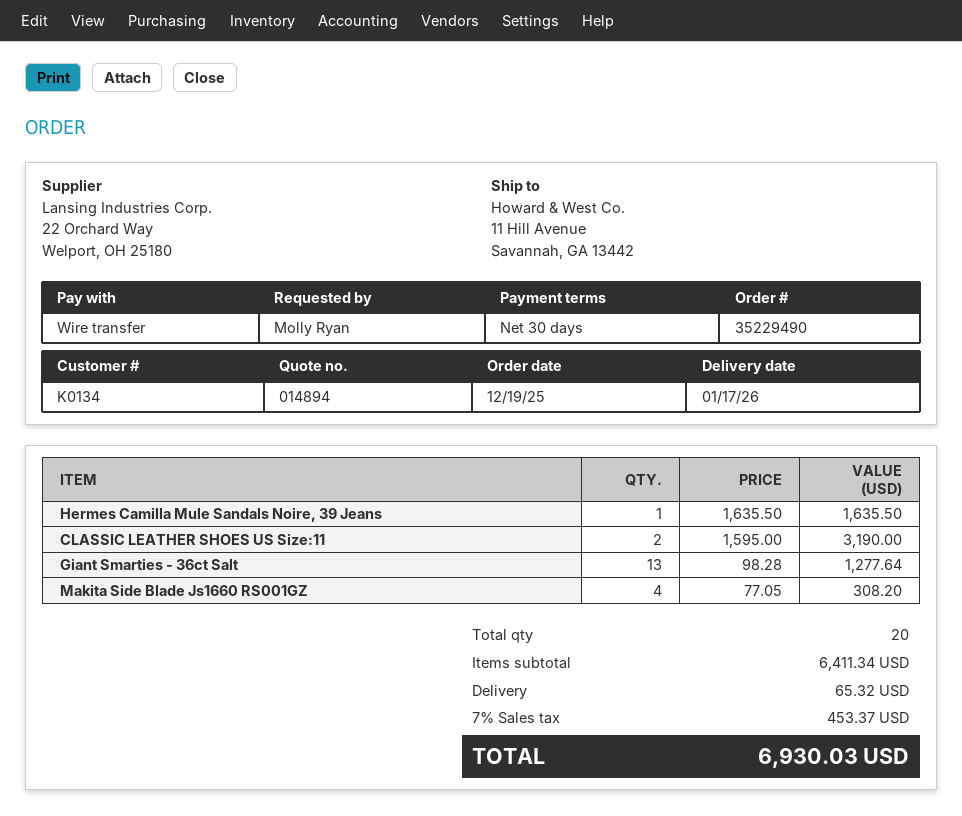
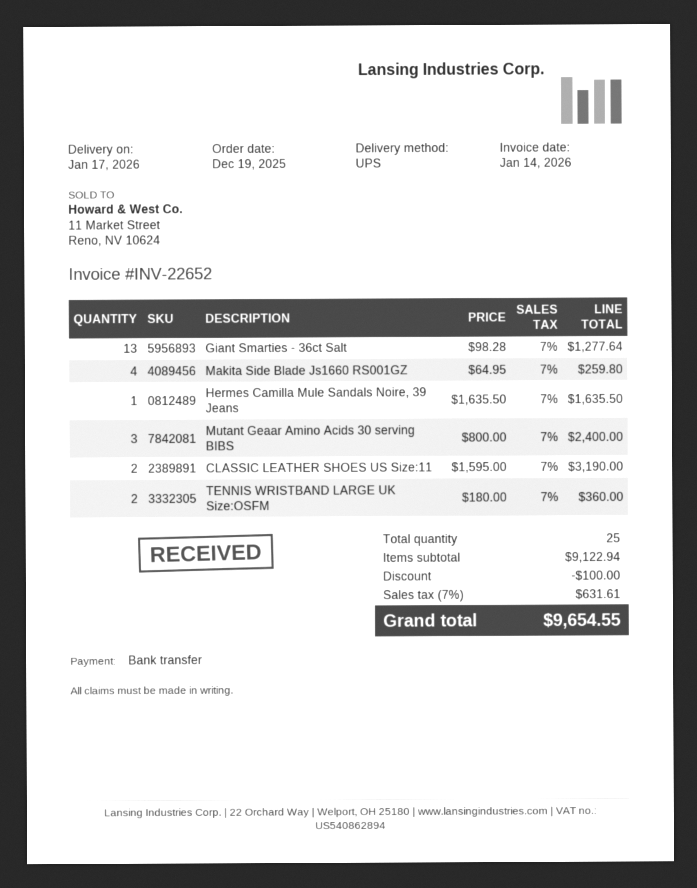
Makita Side Blade Js1660 RS001GZ: 4 x 77.05 = 308.20 -> 4 x 64.95 = 259.80
Mutant Geaar Amino Acids 30 serving BIBS: none -> 3 x 800.00 = 2400.00
TENNIS WRISTBAND LARGE UK Size:OSFM: none -> 2 x 180.00 = 360.00
total quantity: 20 -> 25
subtotal: 6411.34 -> 9122.94
discount: none -> 100.00
shipping: 65.32 -> none
tax: 7% = 453.37 -> 7% = 631.61
total: 6930.03 -> 9654.55

